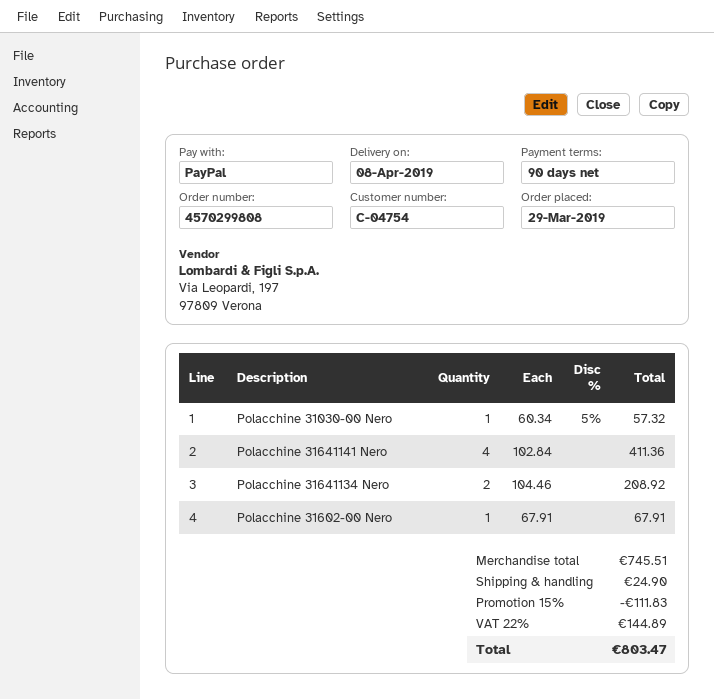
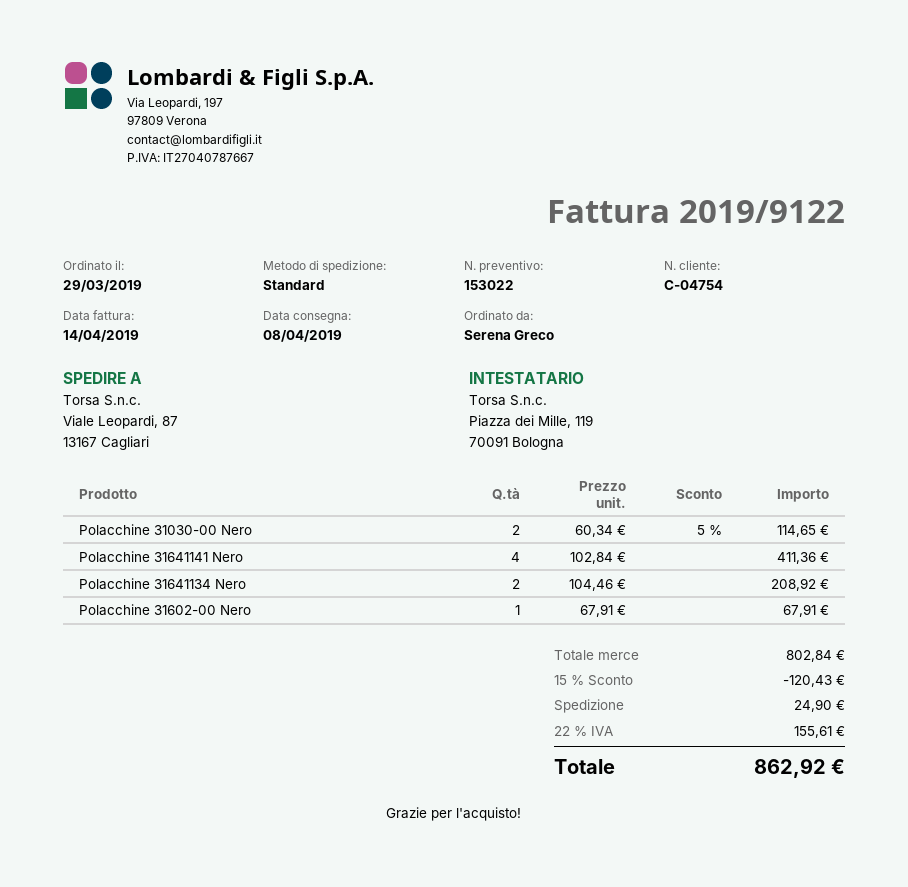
Polacchine 31030-00 Nero: 1 x 60.34 - 5% = 57.32 -> 2 x 60.34 - 5% = 114.65
subtotal: 745.51 -> 802.84
discount: 15% = 111.83 -> 15% = 120.43
tax: 22% = 144.89 -> 22% = 155.61
total: 803.47 -> 862.92

